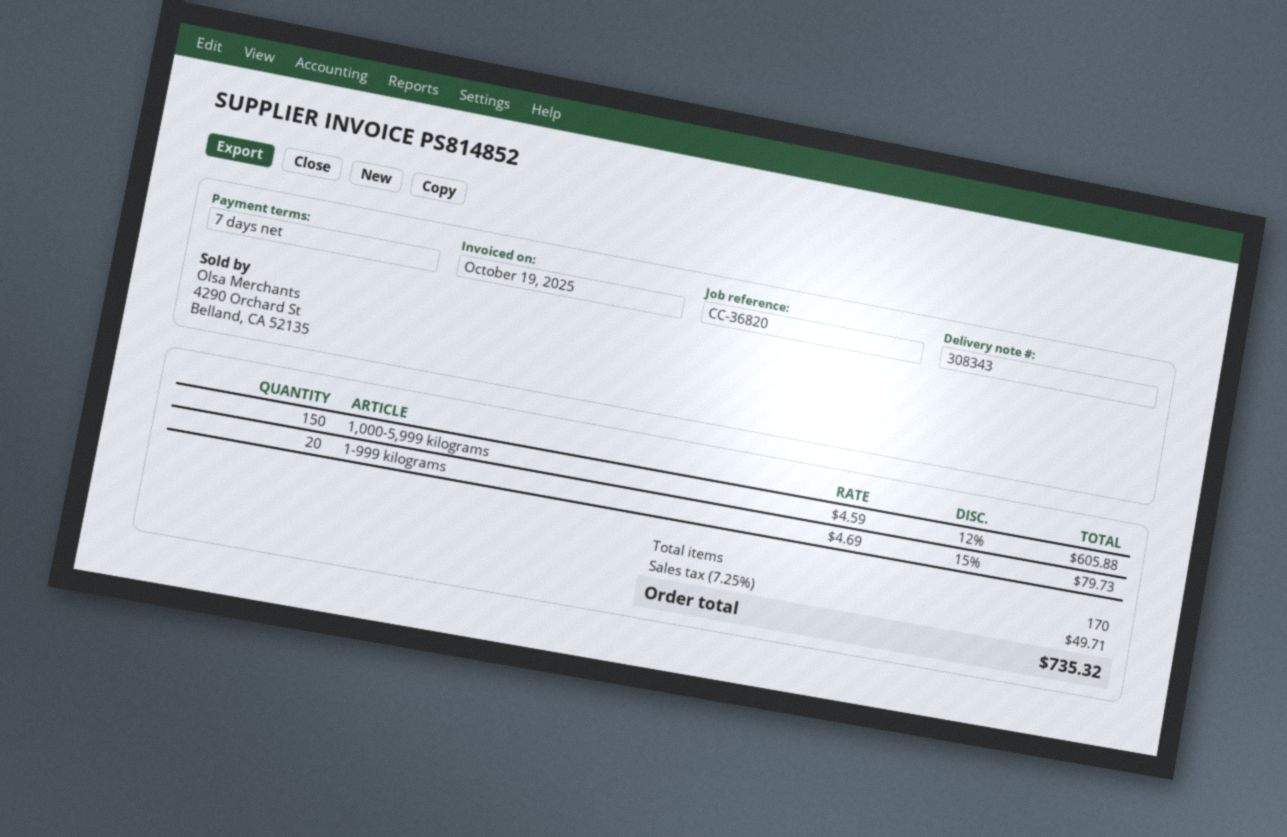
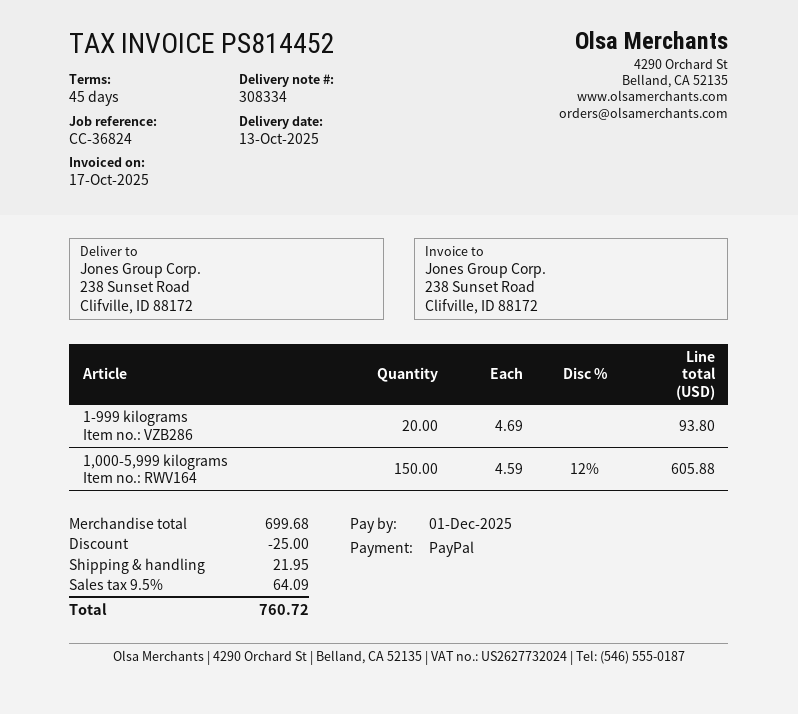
delivery note number: 308343 -> 308334
invoice number: PS814852 -> PS814452
invoice date: 2025-10-19 -> 2025-10-17
payment terms: 7 days -> 45 days
reference: CC-36820 -> CC-36824
1-999 kilograms: 20 x 4.69 - 15% = 79.73 -> 20 x 4.69 = 93.80
discount: none -> 25.00
shipping: none -> 21.95
tax: 7.25% = 49.71 -> 9.5% = 64.09
total: 735.32 -> 760.72

